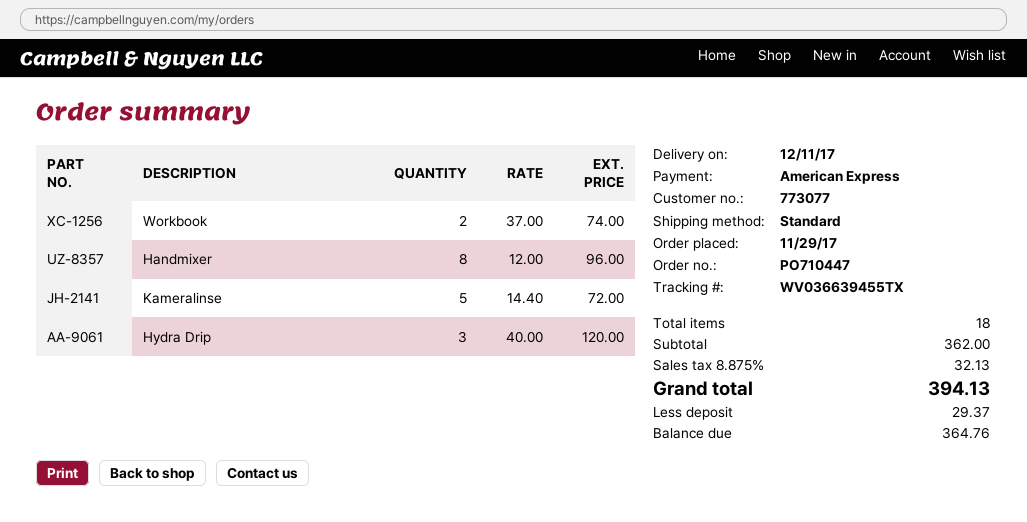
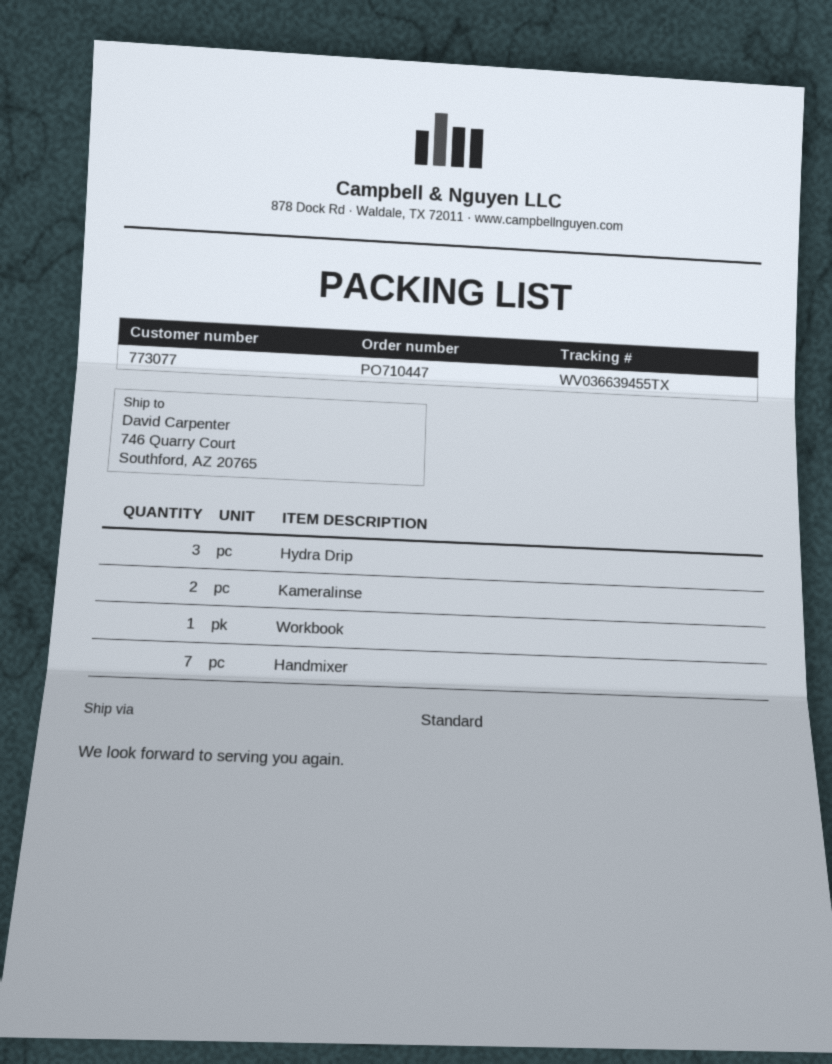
Workbook: 2 -> 1
Handmixer: 8 -> 7
Kameralinse: 5 -> 2

